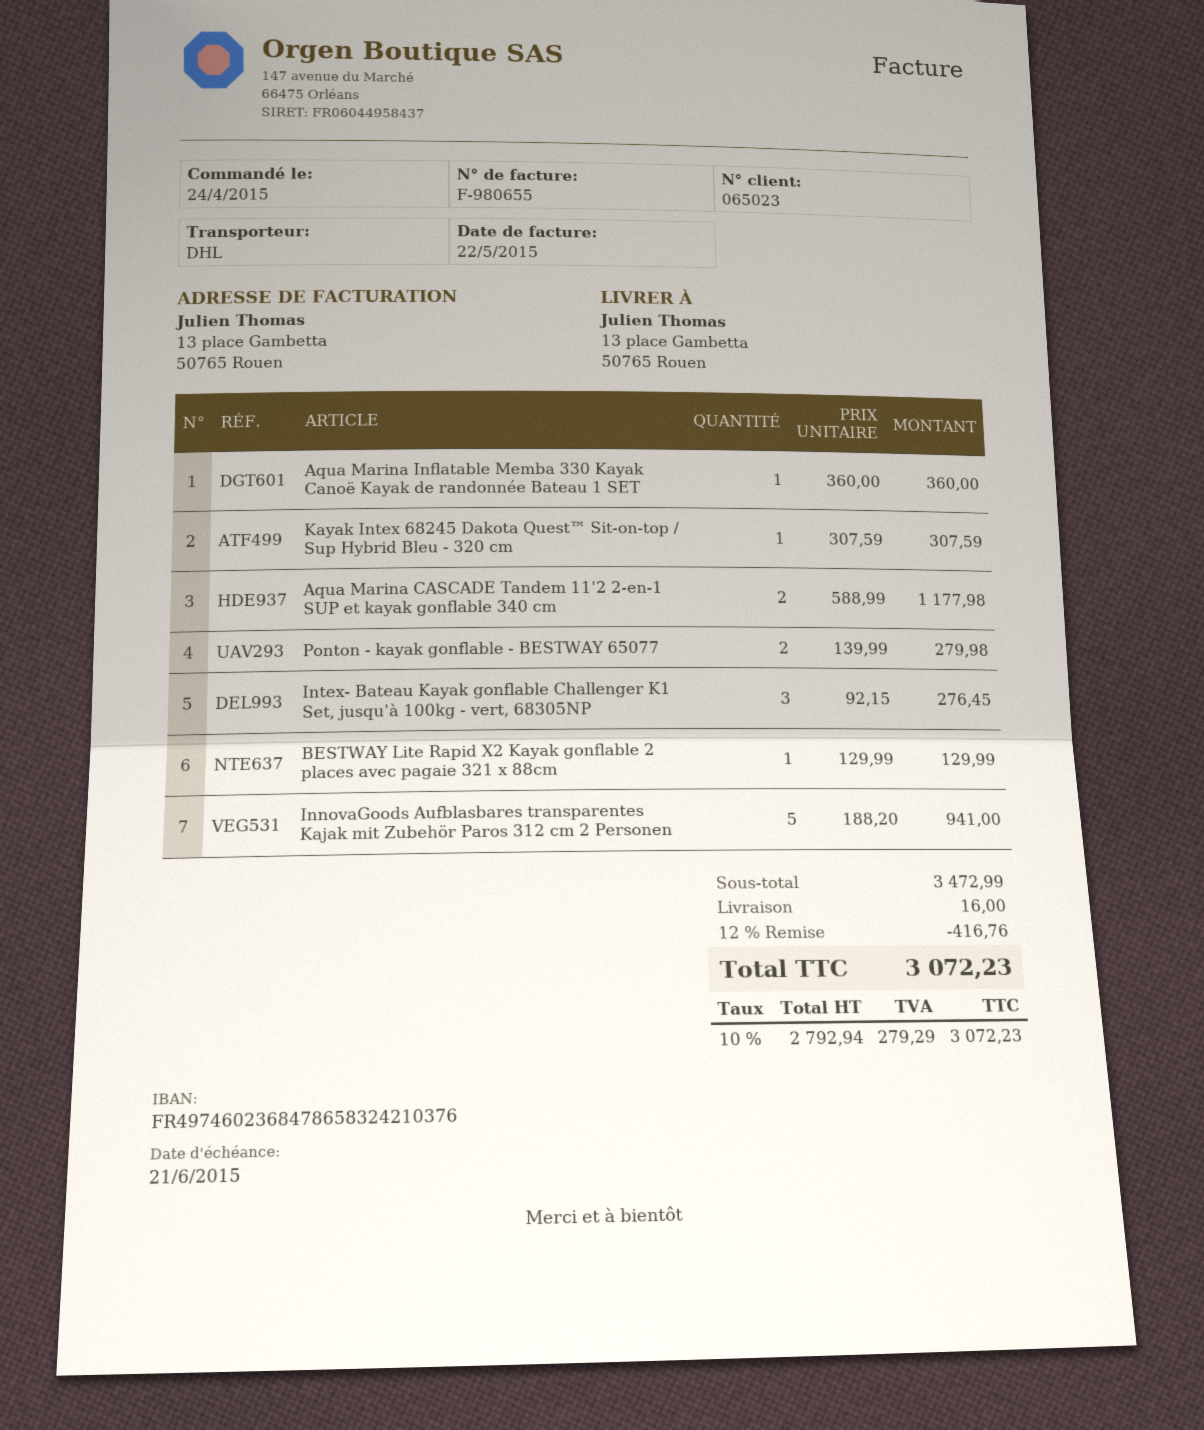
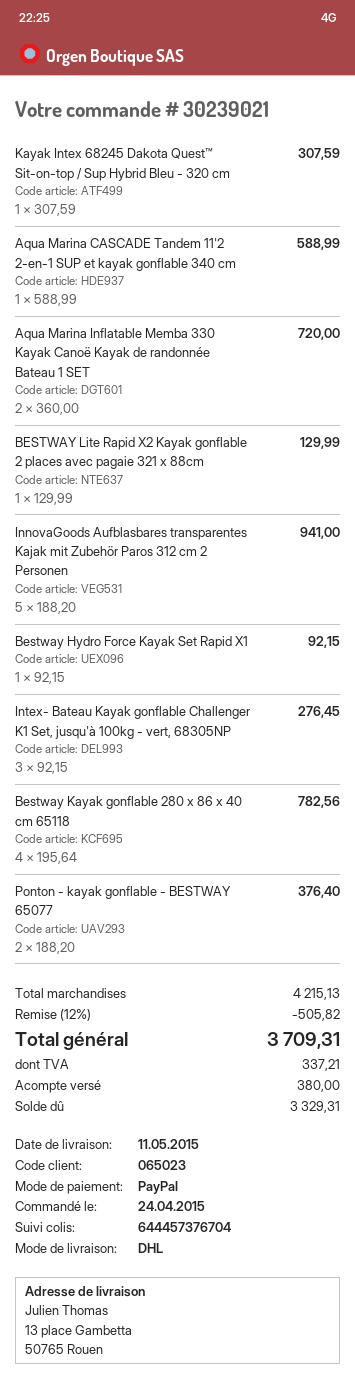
Aqua Marina Inflatable Memba 330 Kayak Canoë Kayak de randonnée Bateau 1 SET: 1 x 360.00 = 360.00 -> 2 x 360.00 = 720.00
Aqua Marina CASCADE Tandem 11'2 2-en-1 SUP et kayak gonflable 340 cm: 2 x 588.99 = 1177.98 -> 1 x 588.99 = 588.99
Ponton - kayak gonflable - BESTWAY 65077: 2 x 139.99 = 279.98 -> 2 x 188.20 = 376.40
Bestway Hydro Force Kayak Set Rapid X1: none -> 1 x 92.15 = 92.15
Bestway Kayak gonflable 280 x 86 x 40 cm 65118: none -> 4 x 195.64 = 782.56
subtotal: 3472.99 -> 4215.13
discount: 12% = 416.76 -> 12% = 505.82
shipping: 16.00 -> none
tax: 279.29 -> 337.21
total: 3072.23 -> 3709.31

